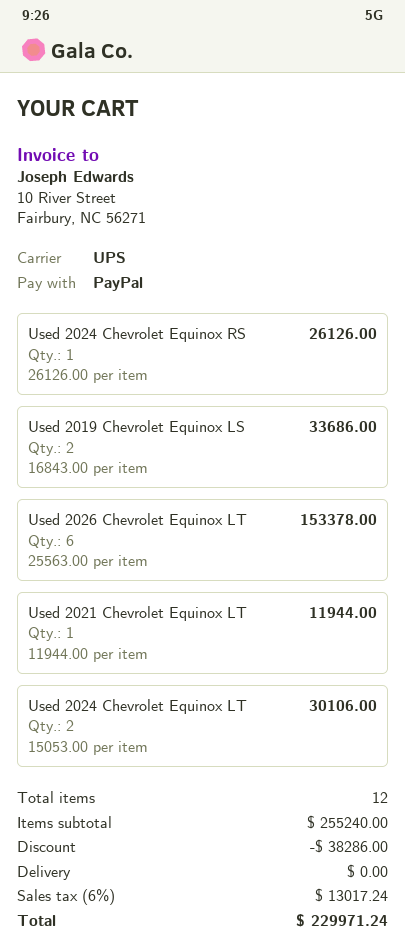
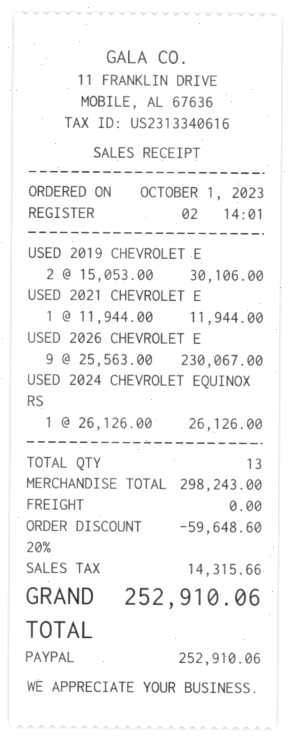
Used 2019 Chevrolet Equinox LS: 2 x 16843.00 = 33686.00 -> 2 x 15053.00 = 30106.00
Used 2026 Chevrolet Equinox LT: 6 x 25563.00 = 153378.00 -> 9 x 25563.00 = 230067.00
Used 2024 Chevrolet Equinox LT: 2 x 15053.00 = 30106.00 -> none
total quantity: 12 -> 13
subtotal: 255240.00 -> 298243.00
discount: 38286.00 -> 59648.60
tax: 13017.24 -> 14315.66
total: 229971.24 -> 252910.06

